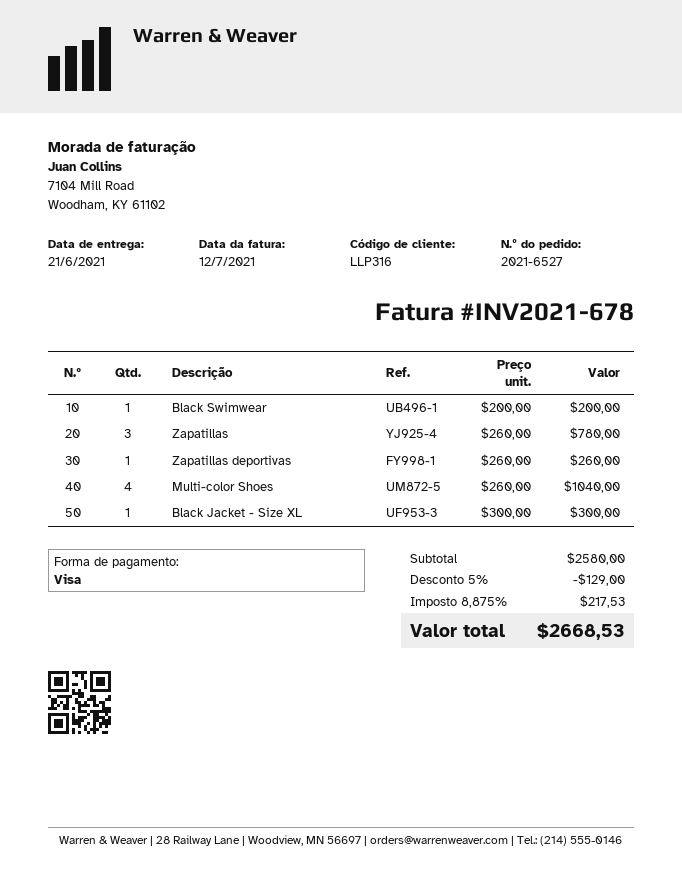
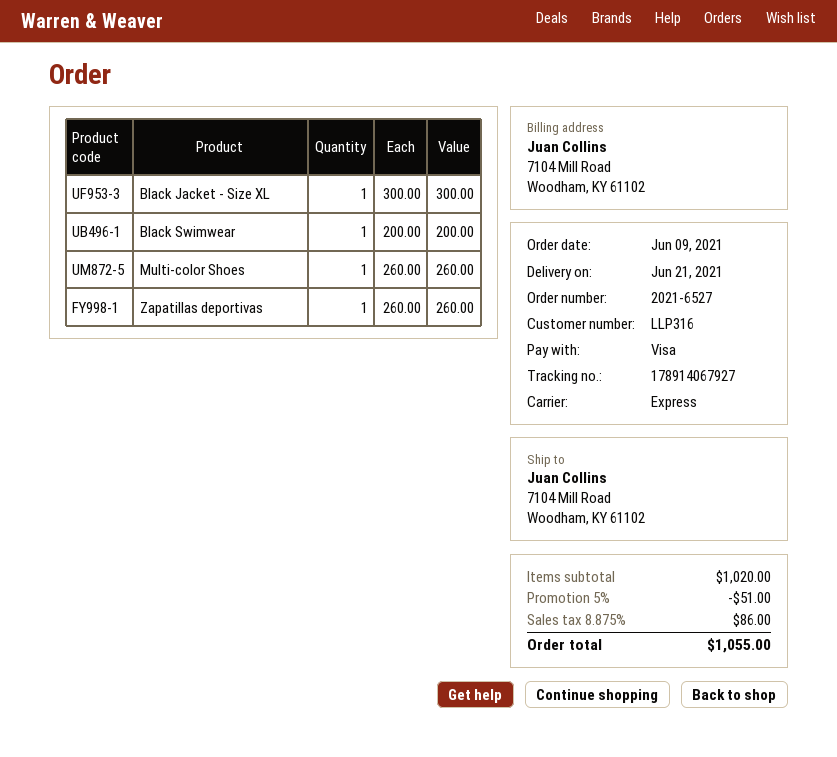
Zapatillas: 3 x 260.00 = 780.00 -> none
Multi-color Shoes: 4 x 260.00 = 1040.00 -> 1 x 260.00 = 260.00
subtotal: 2580.00 -> 1020.00
discount: 5% = 129.00 -> 5% = 51.00
tax: 8.875% = 217.53 -> 8.875% = 86.00
total: 2668.53 -> 1055.00

